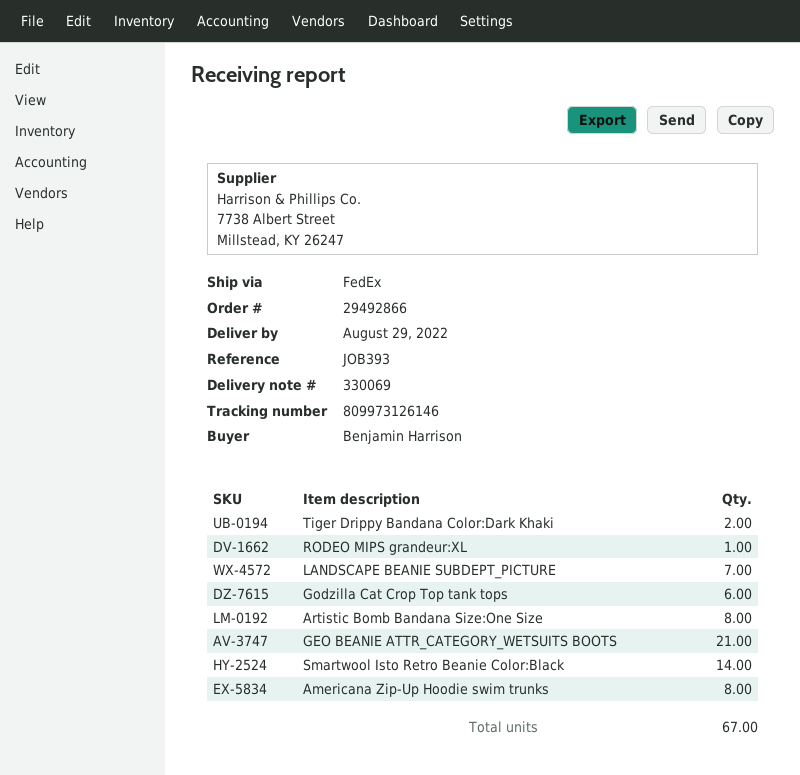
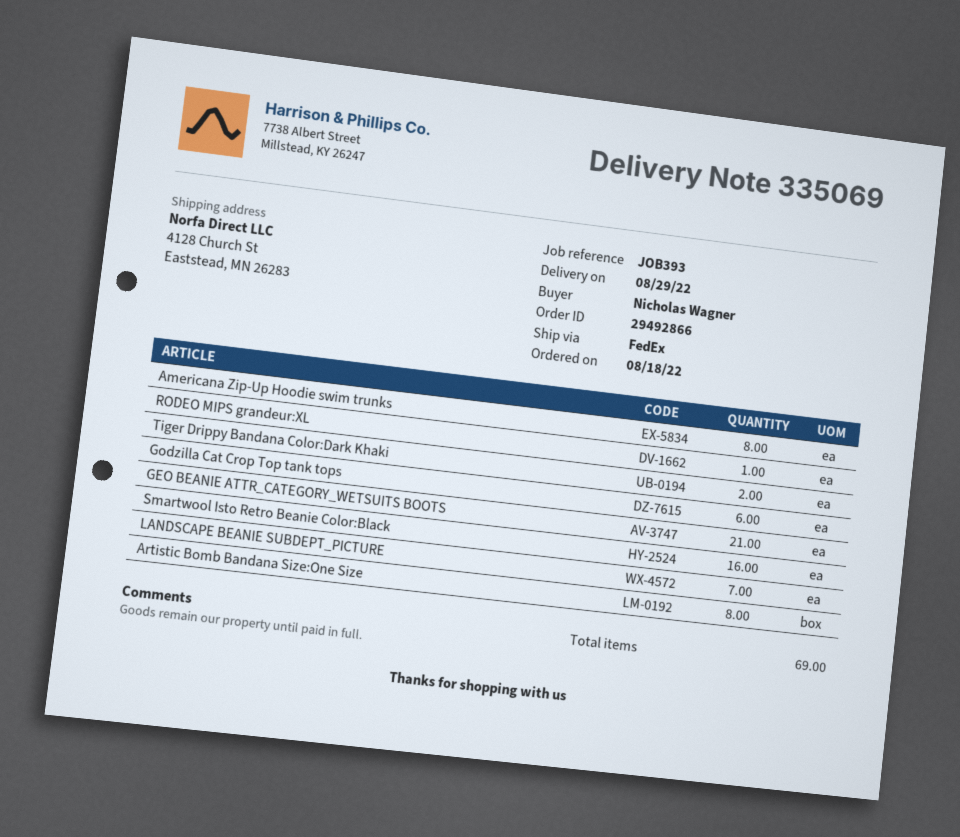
delivery note number: 330069 -> 335069
ordered by: Benjamin Harrison -> Nicholas Wagner
Smartwool Isto Retro Beanie Color:Black: 14 -> 16
total quantity: 67 -> 69

